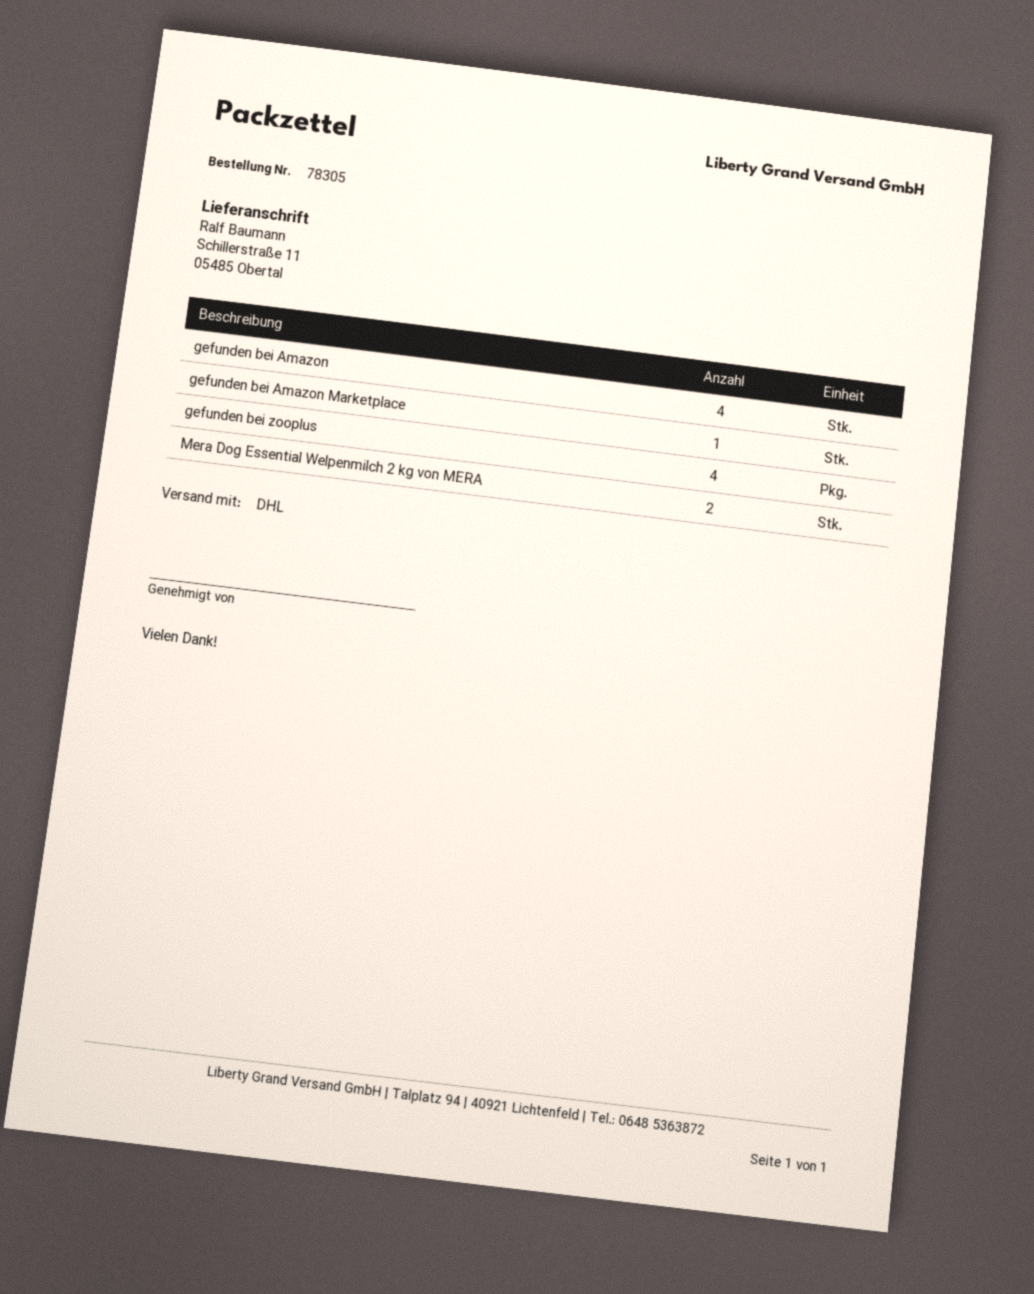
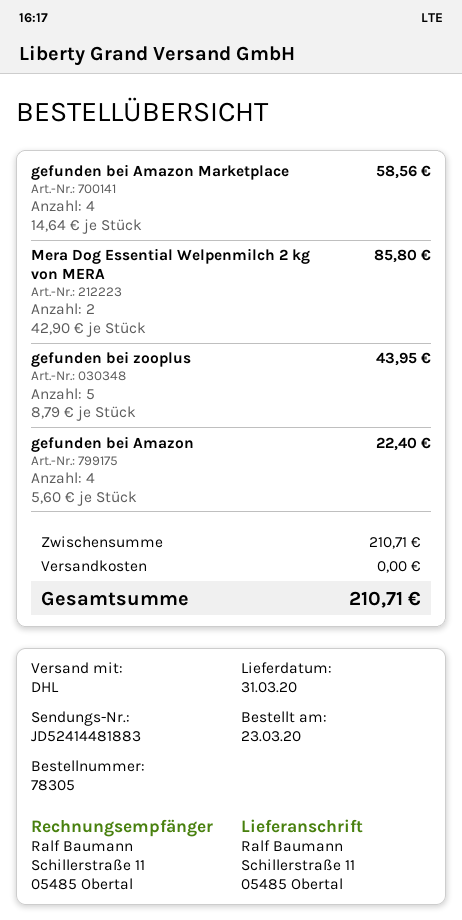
gefunden bei Amazon Marketplace: 1 -> 4
gefunden bei zooplus: 4 -> 5

